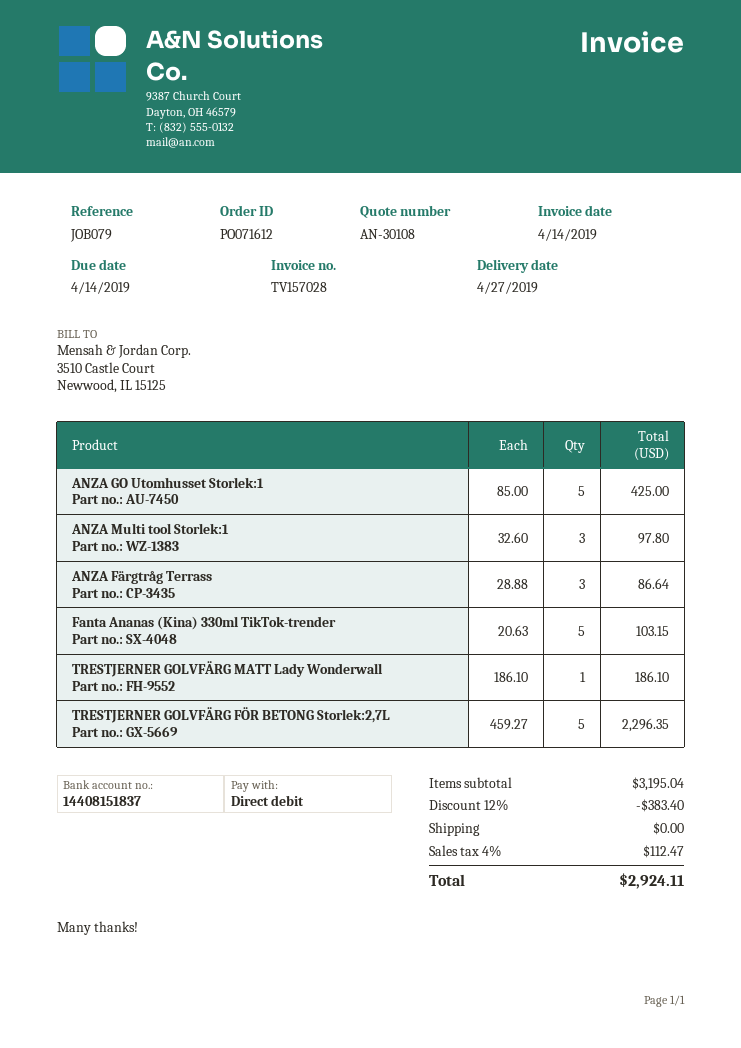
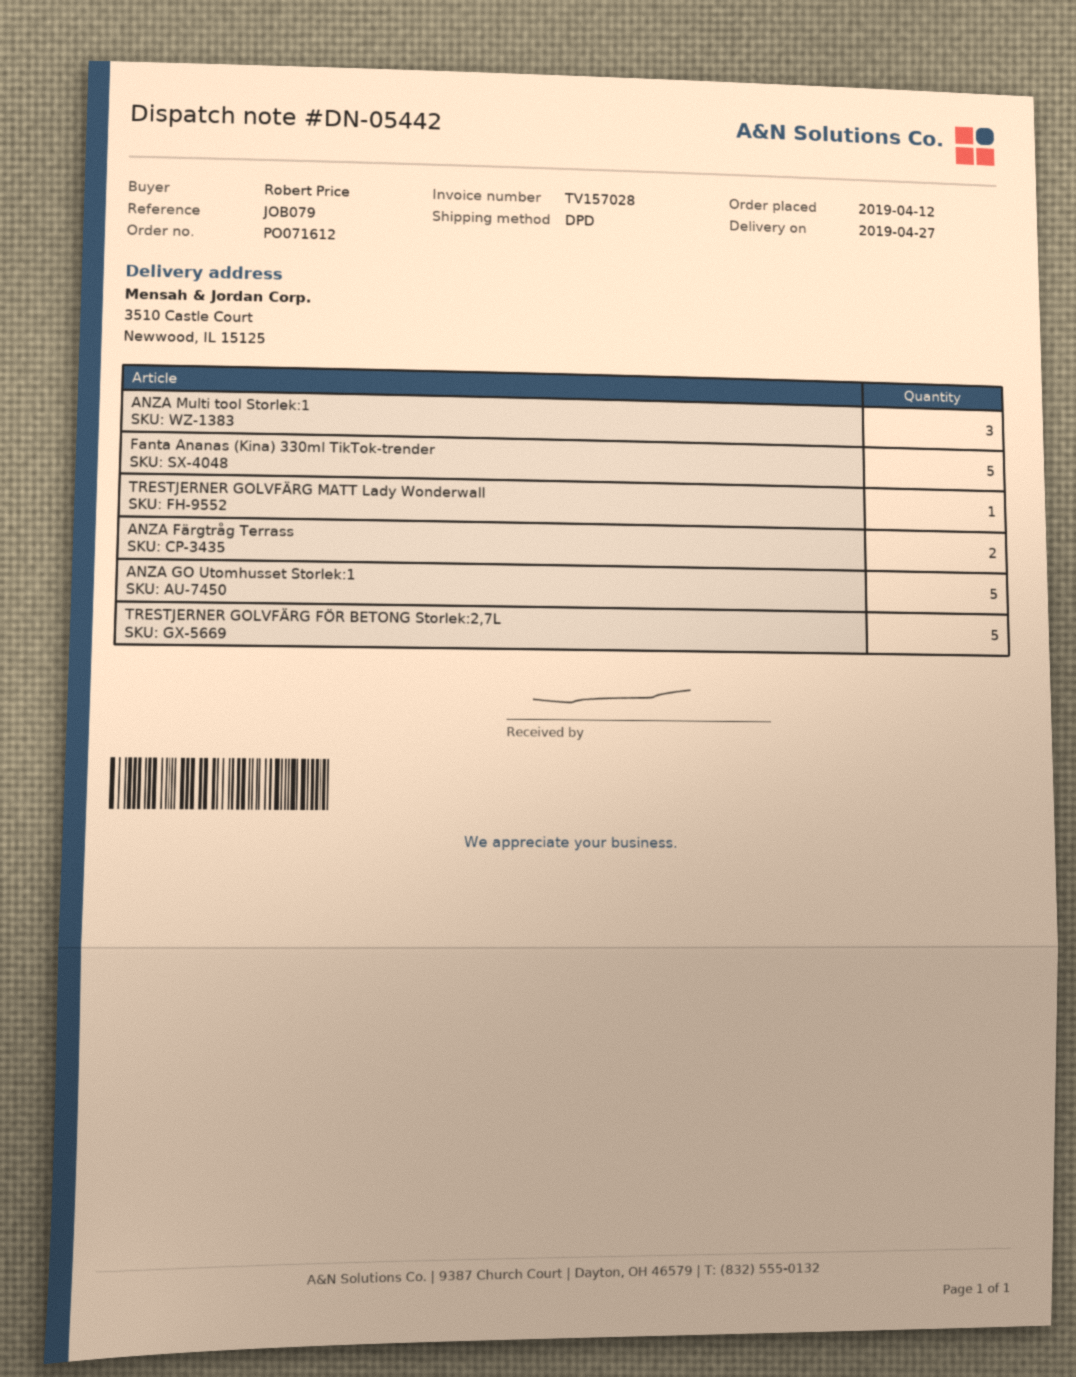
ANZA Färgtråg Terrass: 3 -> 2

